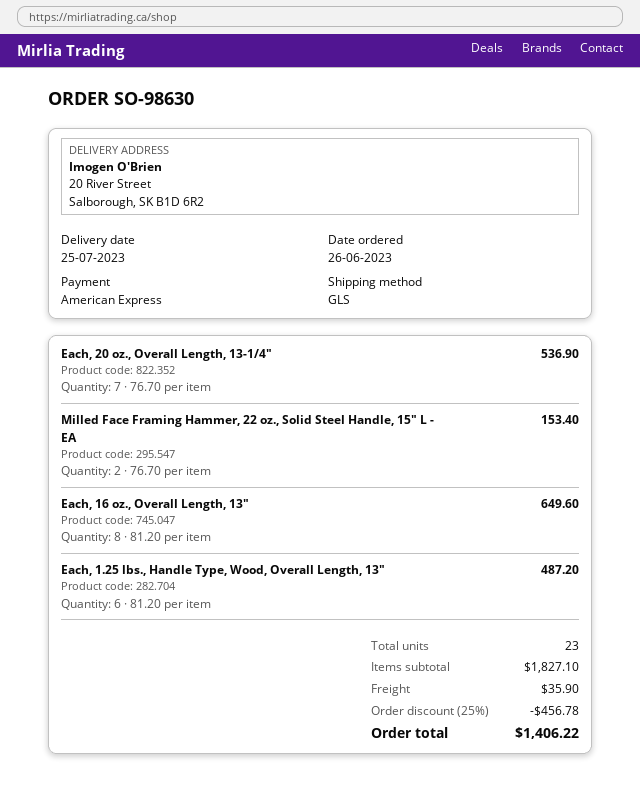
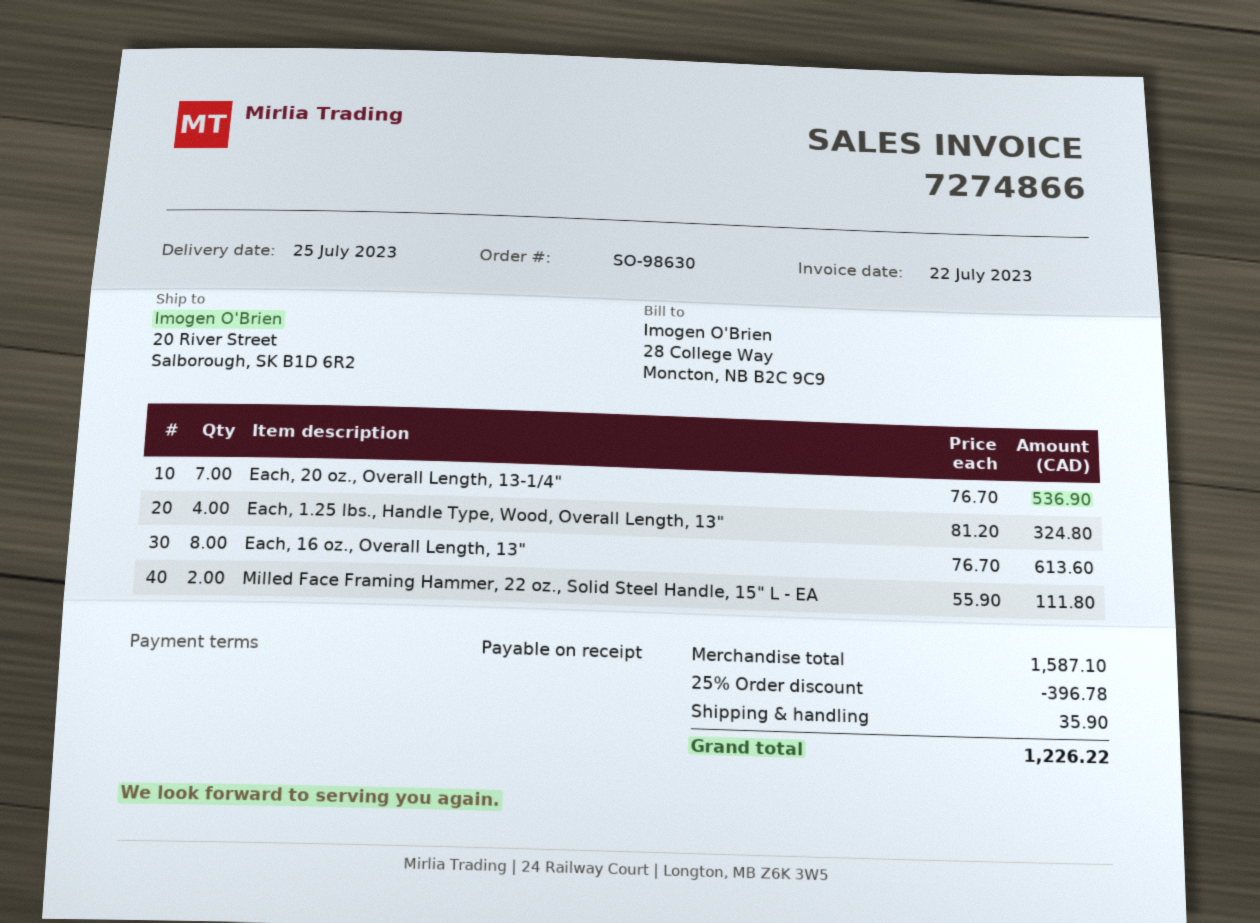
Milled Face Framing Hammer, 22 oz., Solid Steel Handle, 15" L - EA: 2 x 76.70 = 153.40 -> 2 x 55.90 = 111.80
Each, 16 oz., Overall Length, 13": 8 x 81.20 = 649.60 -> 8 x 76.70 = 613.60
Each, 1.25 lbs., Handle Type, Wood, Overall Length, 13": 6 x 81.20 = 487.20 -> 4 x 81.20 = 324.80
subtotal: 1827.10 -> 1587.10
discount: 25% = 456.78 -> 25% = 396.78
total: 1406.22 -> 1226.22

